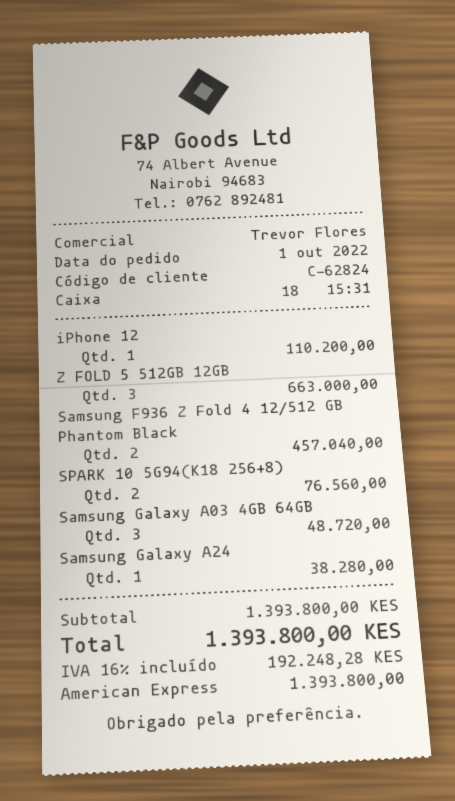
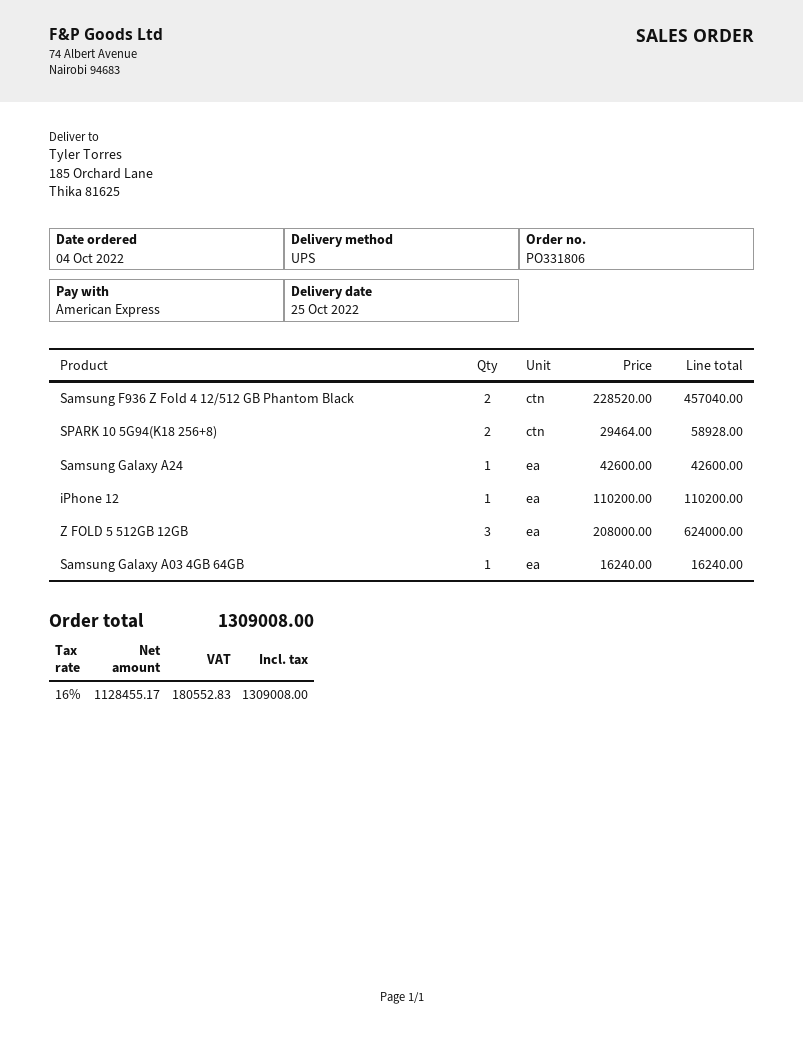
order date: 2022-10-01 -> 2022-10-04
Z FOLD 5 512GB 12GB: 3 for 663000.00 -> 3 for 624000.00
SPARK 10 5G94(K18 256+8): 2 for 76560.00 -> 2 for 58928.00
Samsung Galaxy A03 4GB 64GB: 3 for 48720.00 -> 1 for 16240.00
Samsung Galaxy A24: 1 for 38280.00 -> 1 for 42600.00
tax: 16% = 192248.28 -> 16% = 180552.83
total: 1393800.00 -> 1309008.00

